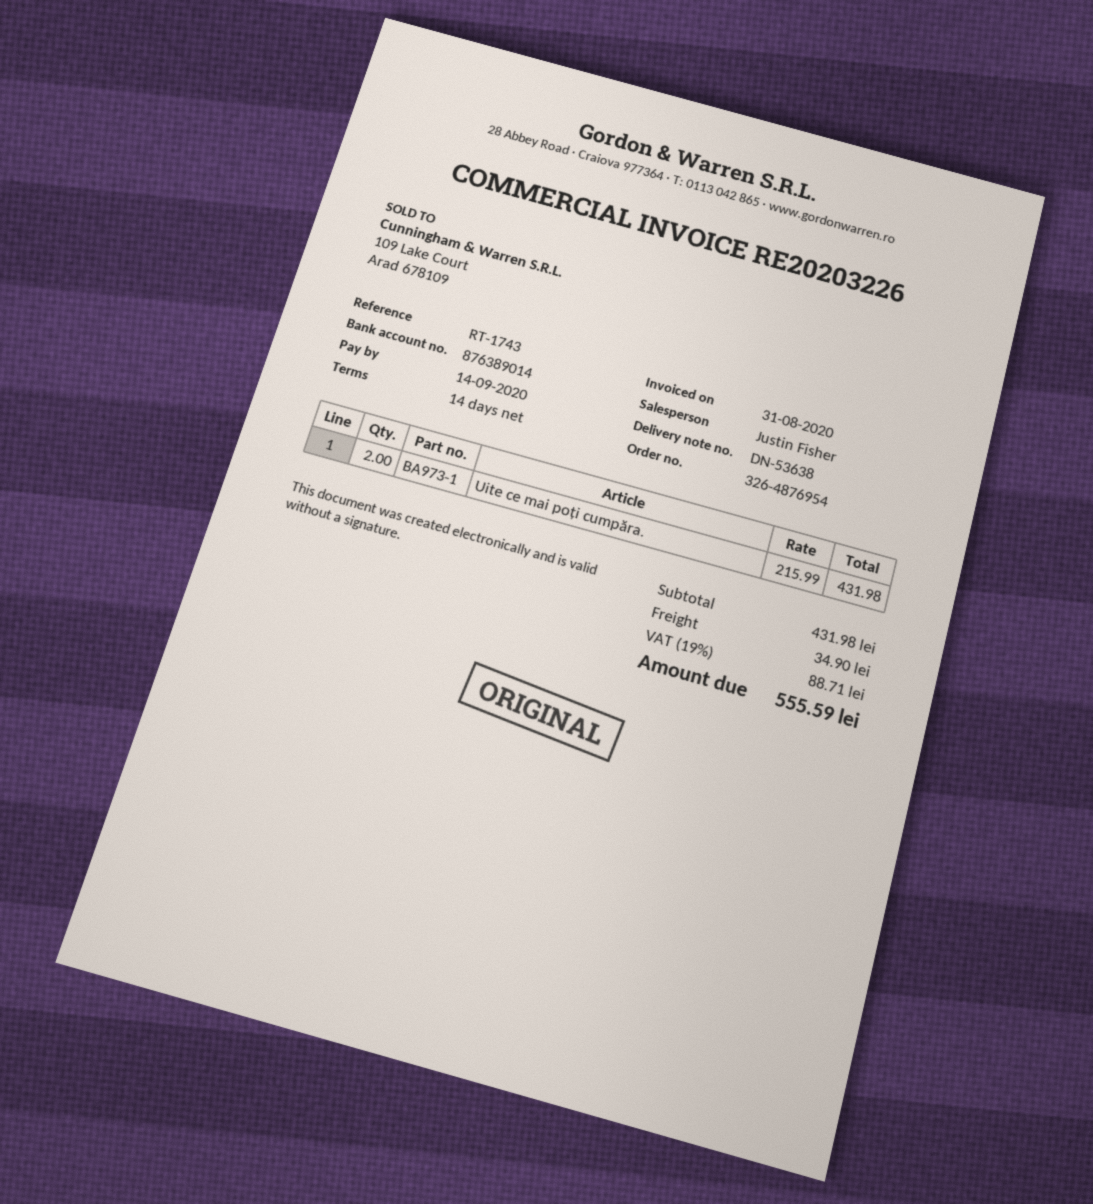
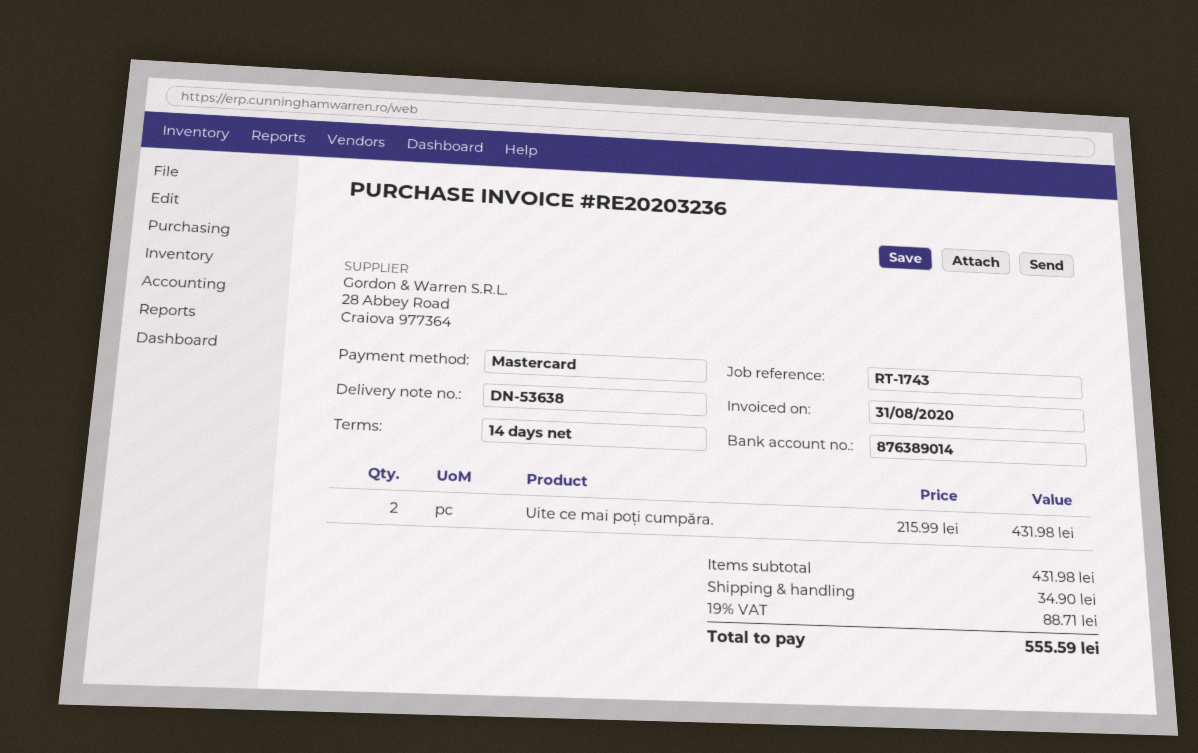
invoice number: RE20203226 -> RE20203236

